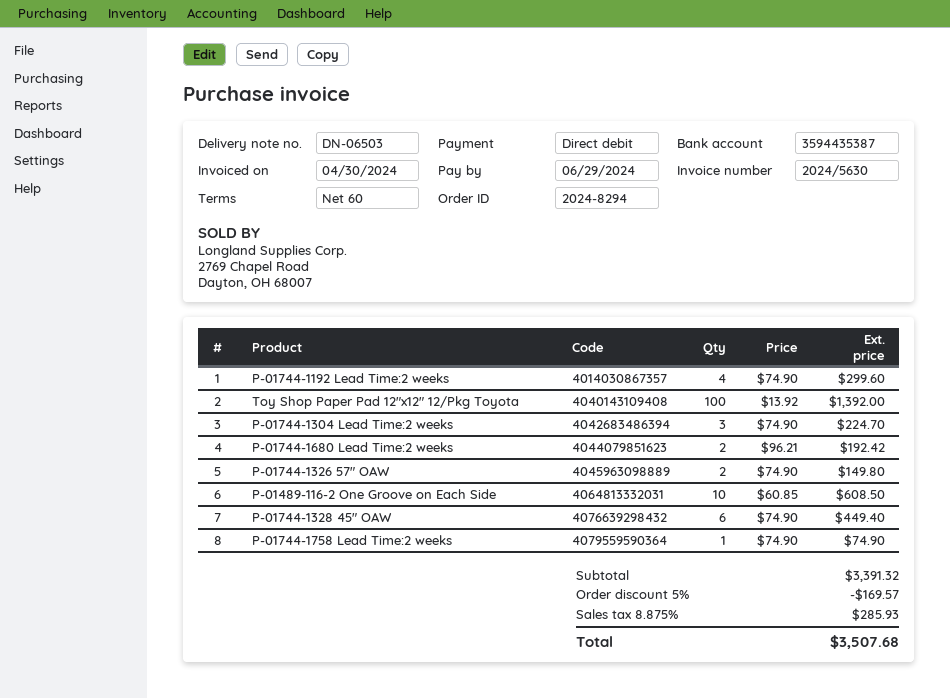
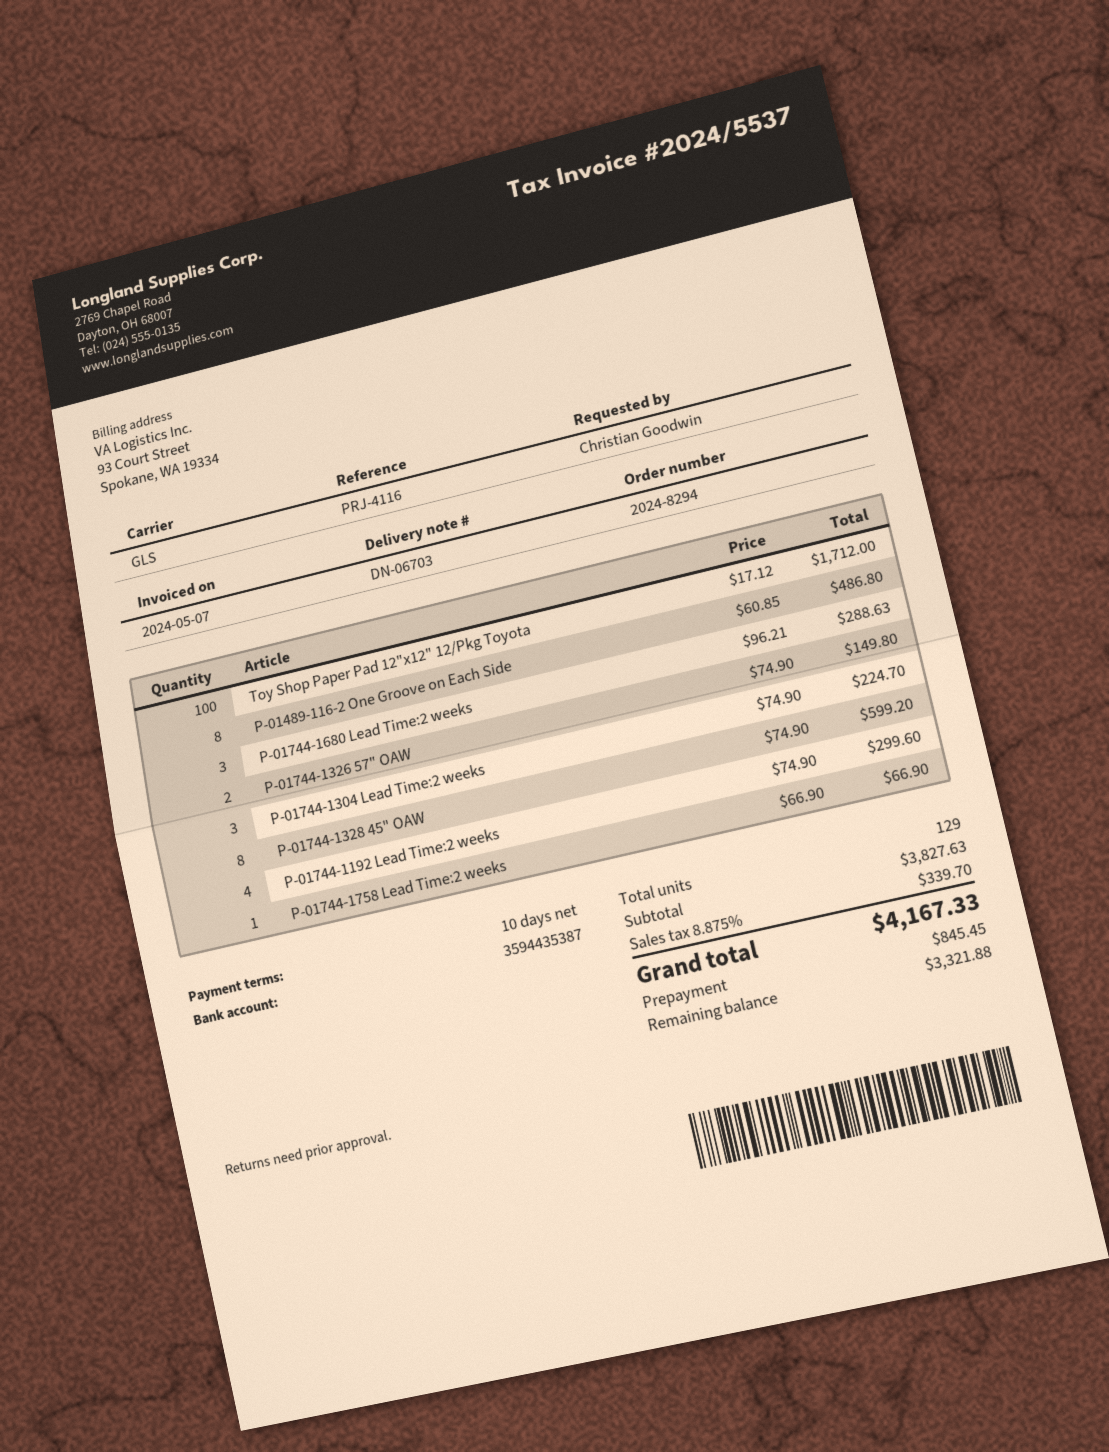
delivery note number: DN-06503 -> DN-06703
invoice number: 2024/5630 -> 2024/5537
invoice date: 2024-04-30 -> 2024-05-07
payment terms: 60 days -> 10 days
Toy Shop Paper Pad 12"x12" 12/Pkg Toyota: 100 x 13.92 = 1392.00 -> 100 x 17.12 = 1712.00
P-01744-1680 Lead Time:2 weeks: 2 x 96.21 = 192.42 -> 3 x 96.21 = 288.63
P-01489-116-2 One Groove on Each Side: 10 x 60.85 = 608.50 -> 8 x 60.85 = 486.80
P-01744-1328 45" OAW: 6 x 74.90 = 449.40 -> 8 x 74.90 = 599.20
P-01744-1758 Lead Time:2 weeks: 1 x 74.90 = 74.90 -> 1 x 66.90 = 66.90
subtotal: 3391.32 -> 3827.63
discount: 5% = 169.57 -> none
tax: 8.875% = 285.93 -> 8.875% = 339.70
total: 3507.68 -> 4167.33

